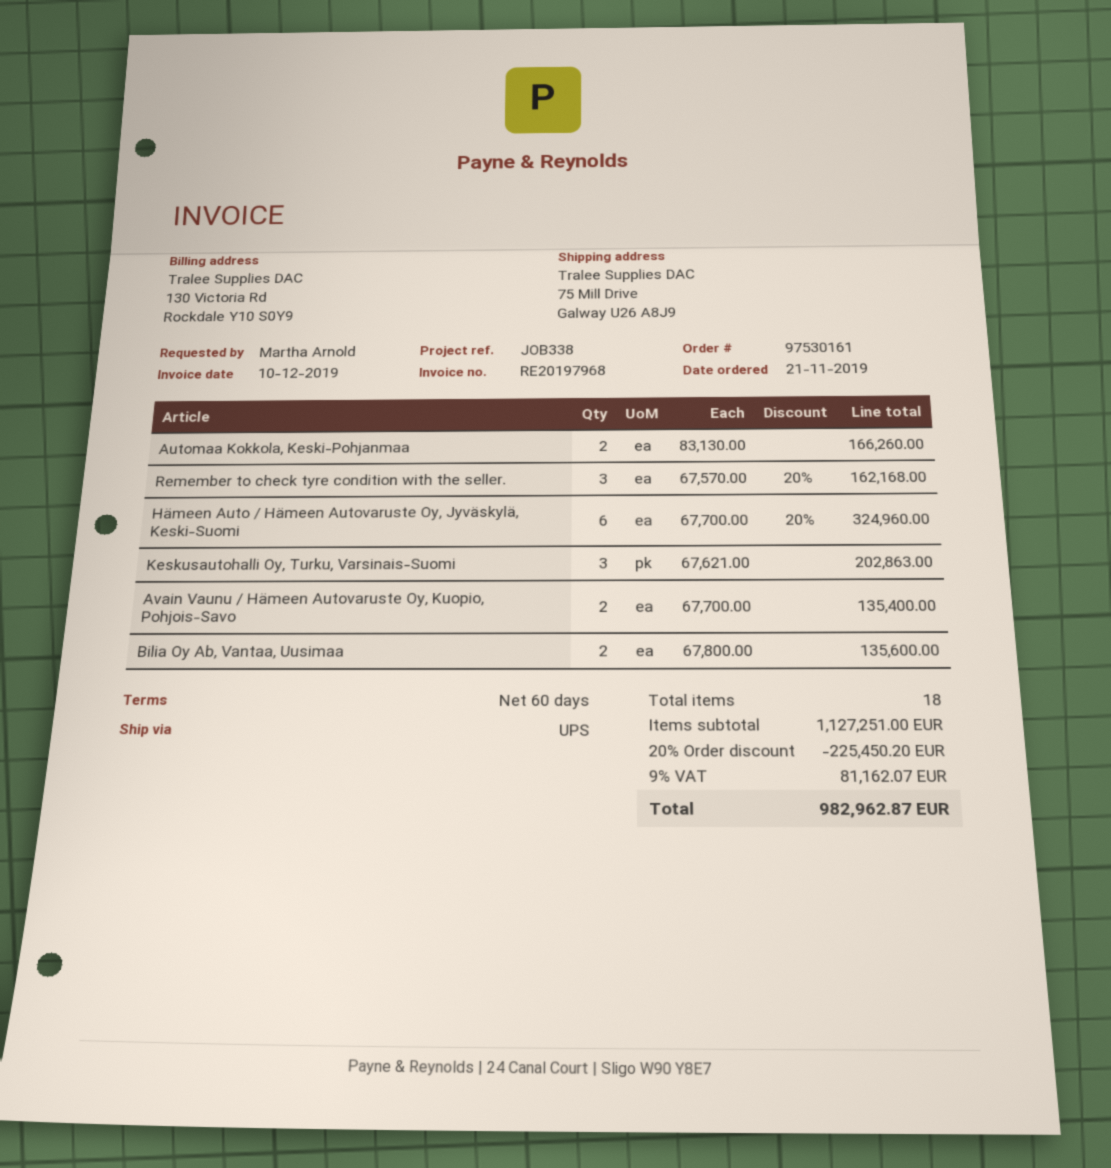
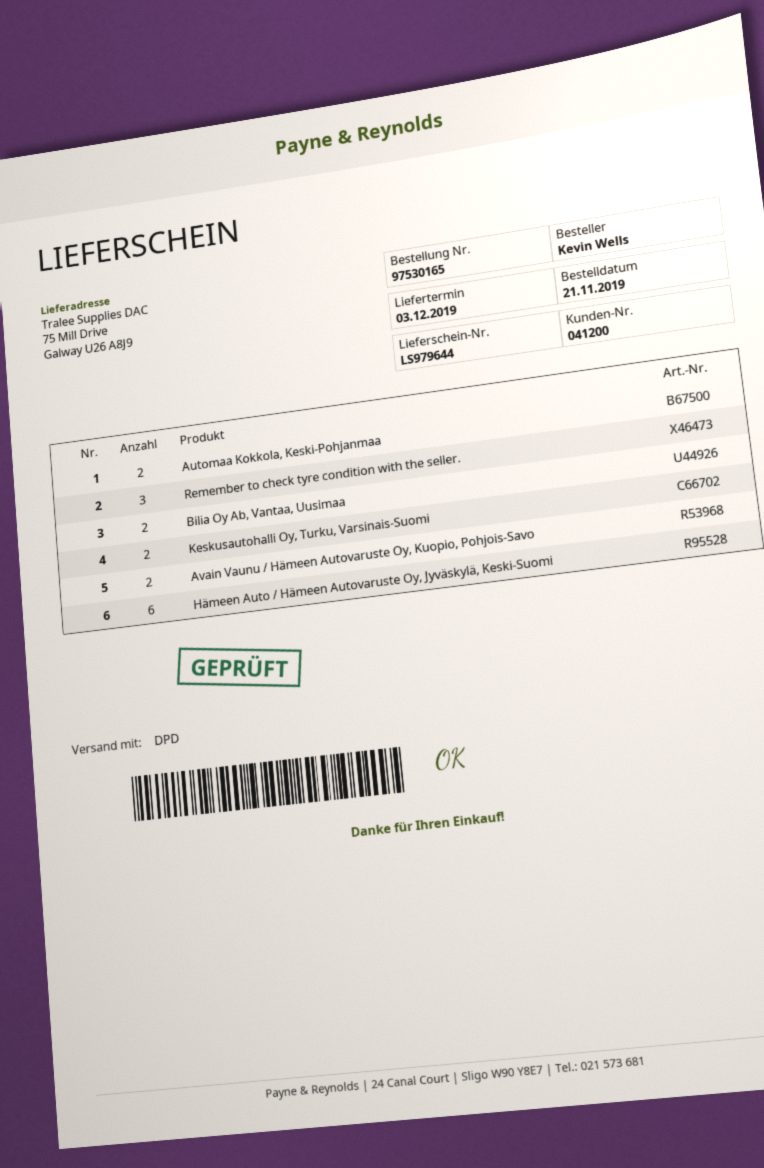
order number: 97530161 -> 97530165
ordered by: Martha Arnold -> Kevin Wells
shipping method: UPS -> DPD
Keskusautohalli Oy, Turku, Varsinais-Suomi: 3 -> 2

